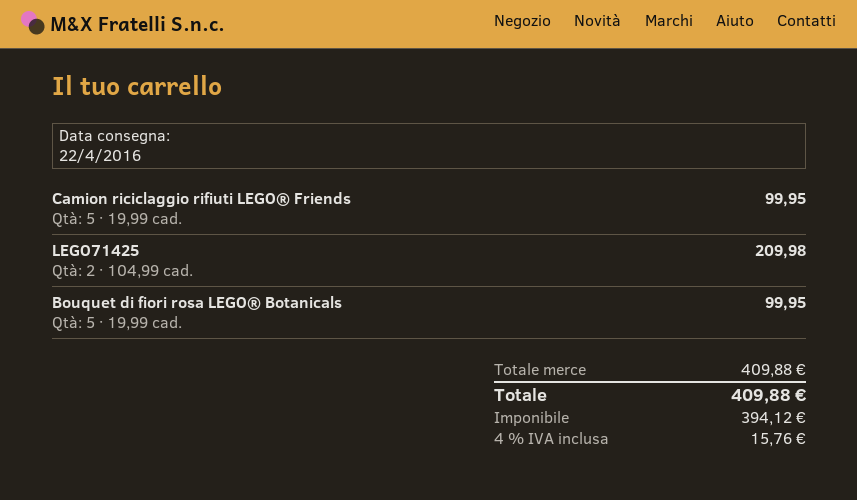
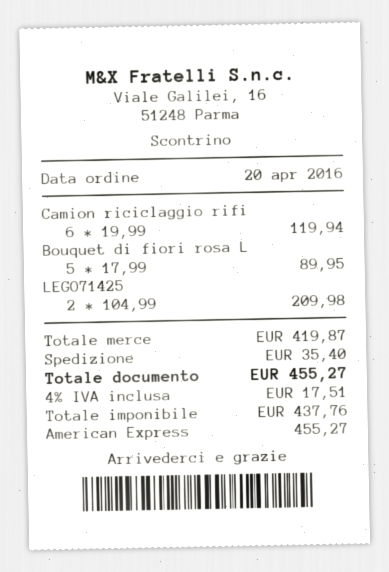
Camion riciclaggio rifiuti LEGO® Friends: 5 x 19.99 = 99.95 -> 6 x 19.99 = 119.94
Bouquet di fiori rosa LEGO® Botanicals: 5 x 19.99 = 99.95 -> 5 x 17.99 = 89.95
subtotal: 409.88 -> 419.87
shipping: none -> 35.40
net: 394.12 -> 437.76
tax: 4% = 15.76 -> 4% = 17.51
total: 409.88 -> 455.27

